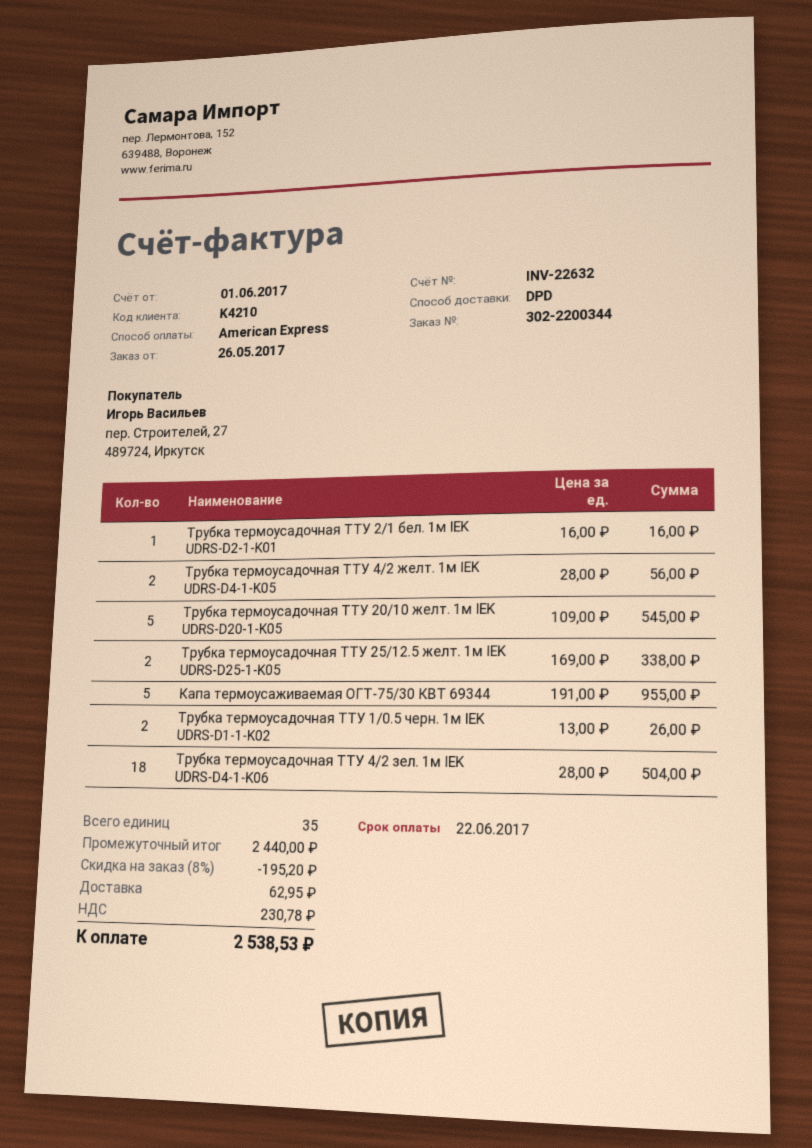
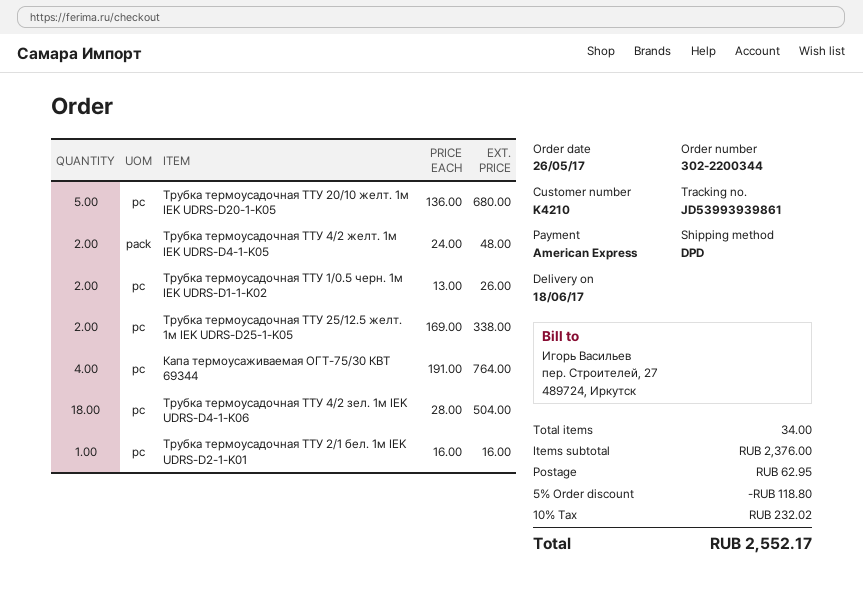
Трубка термоусадочная ТТУ 4/2 желт. 1м IEK UDRS-D4-1-K05: 2 x 28.00 = 56.00 -> 2 x 24.00 = 48.00
Трубка термоусадочная ТТУ 20/10 желт. 1м IEK UDRS-D20-1-K05: 5 x 109.00 = 545.00 -> 5 x 136.00 = 680.00
Капа термоусаживаемая ОГТ-75/30 КВТ 69344: 5 x 191.00 = 955.00 -> 4 x 191.00 = 764.00
total quantity: 35 -> 34
subtotal: 2440.00 -> 2376.00
discount: 8% = 195.20 -> 5% = 118.80
tax: 230.78 -> 232.02
total: 2538.53 -> 2552.17

